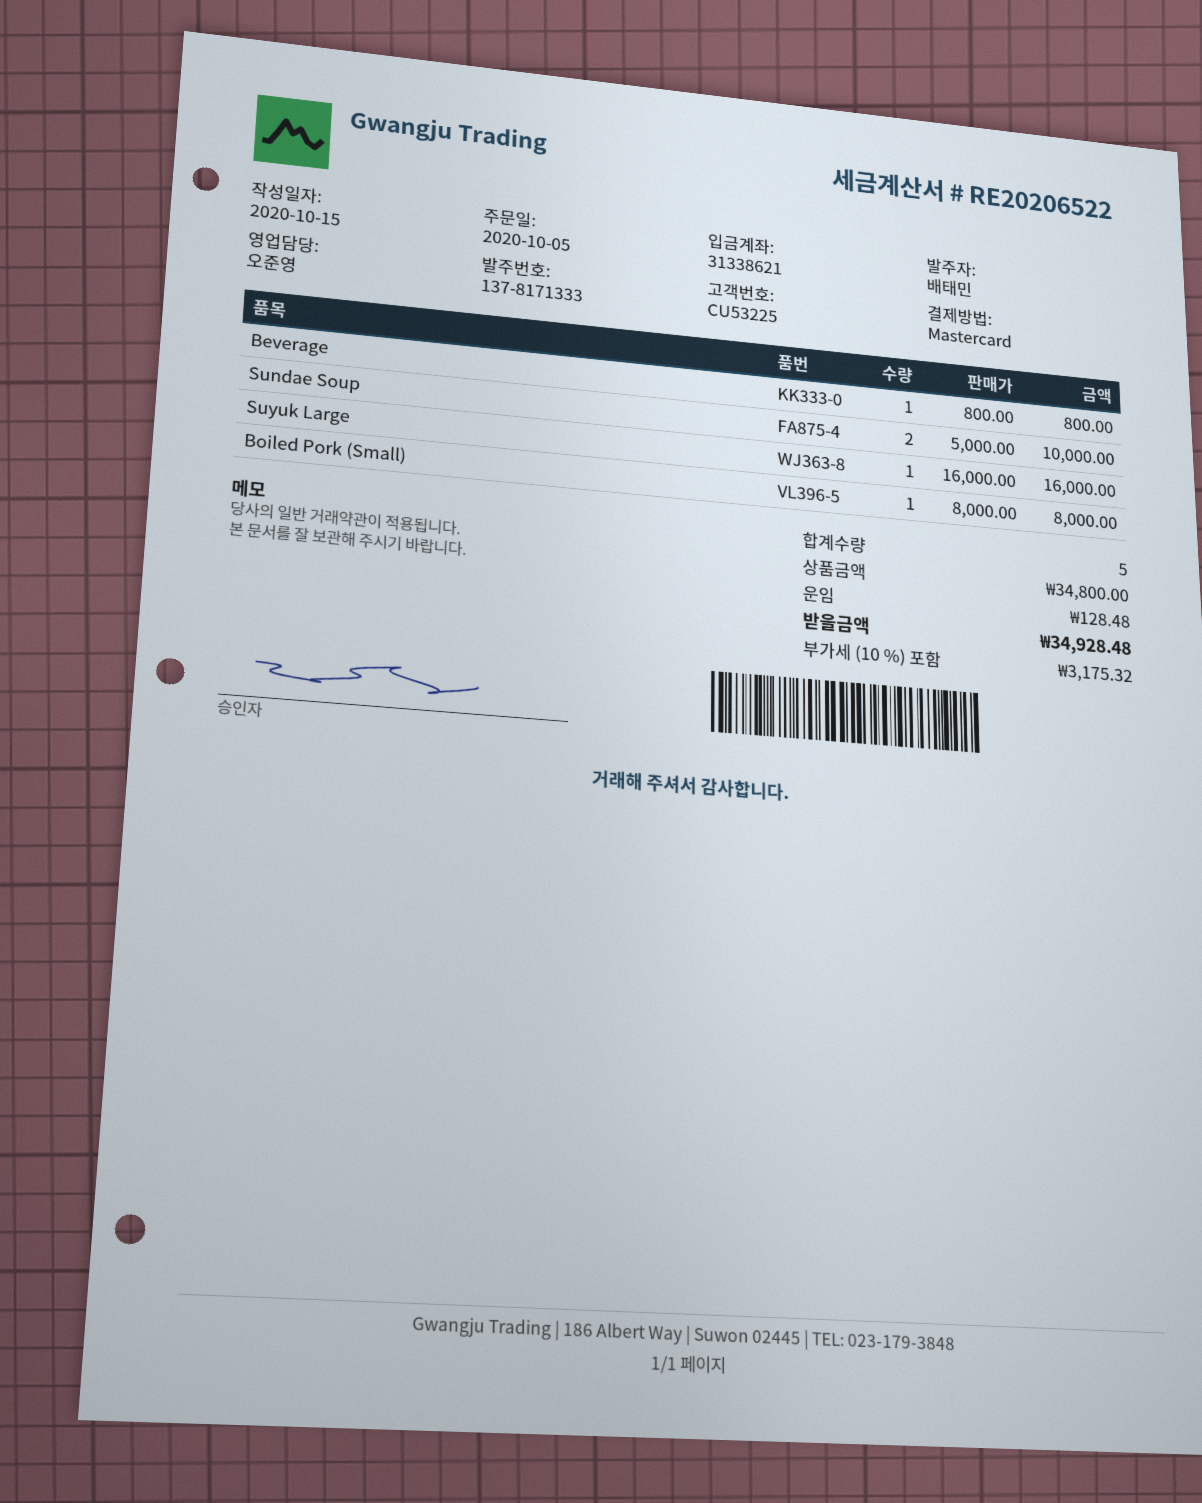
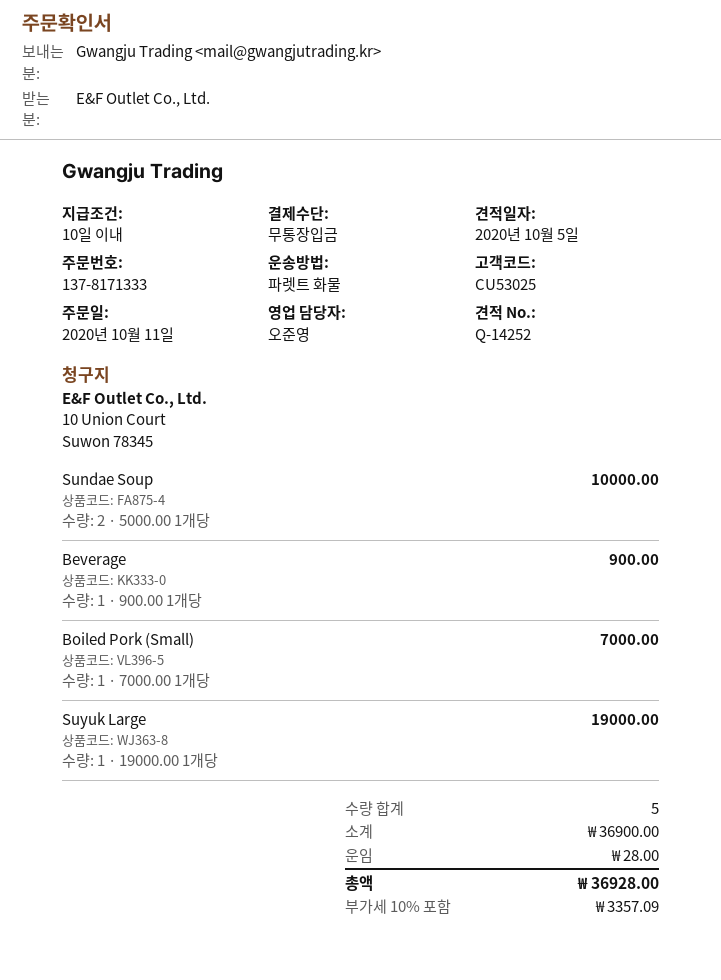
order date: 2020-10-05 -> 2020-10-11
customer number: CU53225 -> CU53025
payment method: Mastercard -> bank transfer
Beverage: 1 x 800.00 = 800.00 -> 1 x 900.00 = 900.00
Suyuk Large: 1 x 16000.00 = 16000.00 -> 1 x 19000.00 = 19000.00
Boiled Pork (Small): 1 x 8000.00 = 8000.00 -> 1 x 7000.00 = 7000.00
subtotal: 34800.00 -> 36900.00
shipping: 128.48 -> 28.00
tax: 10% = 3175.32 -> 10% = 3357.09
total: 34928.48 -> 36928.00

